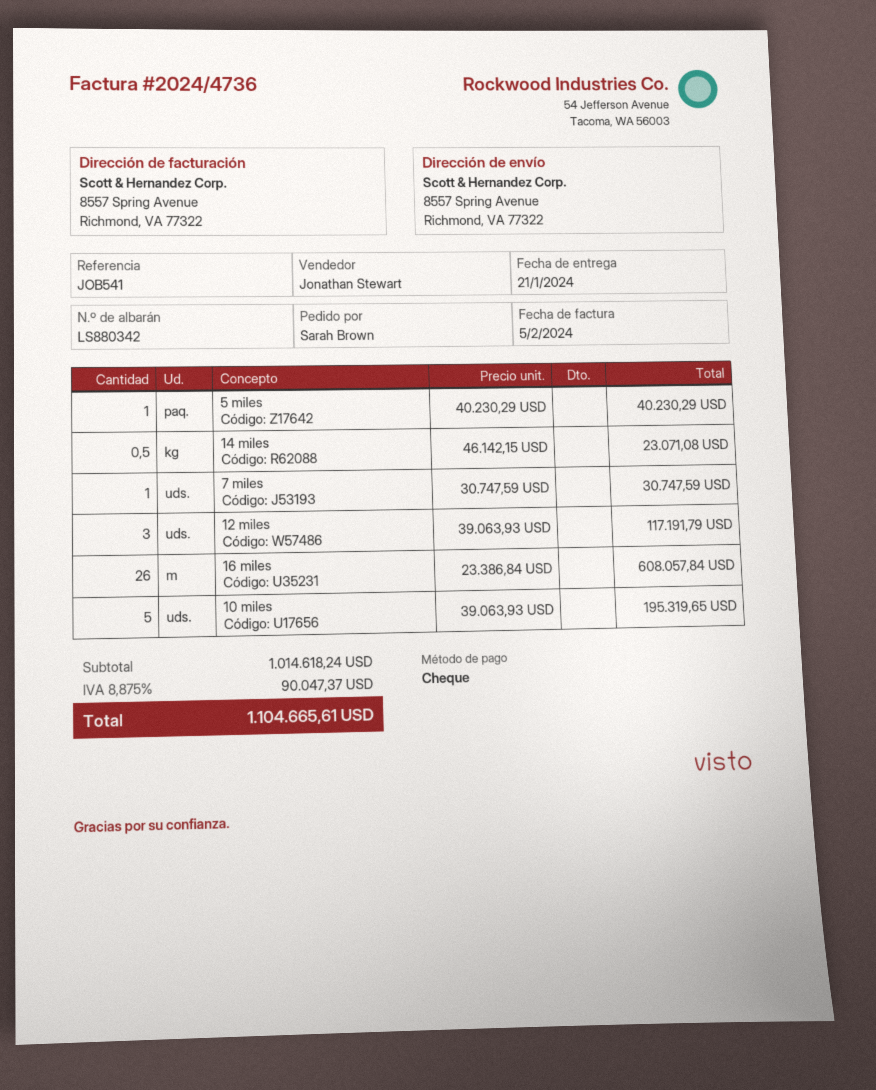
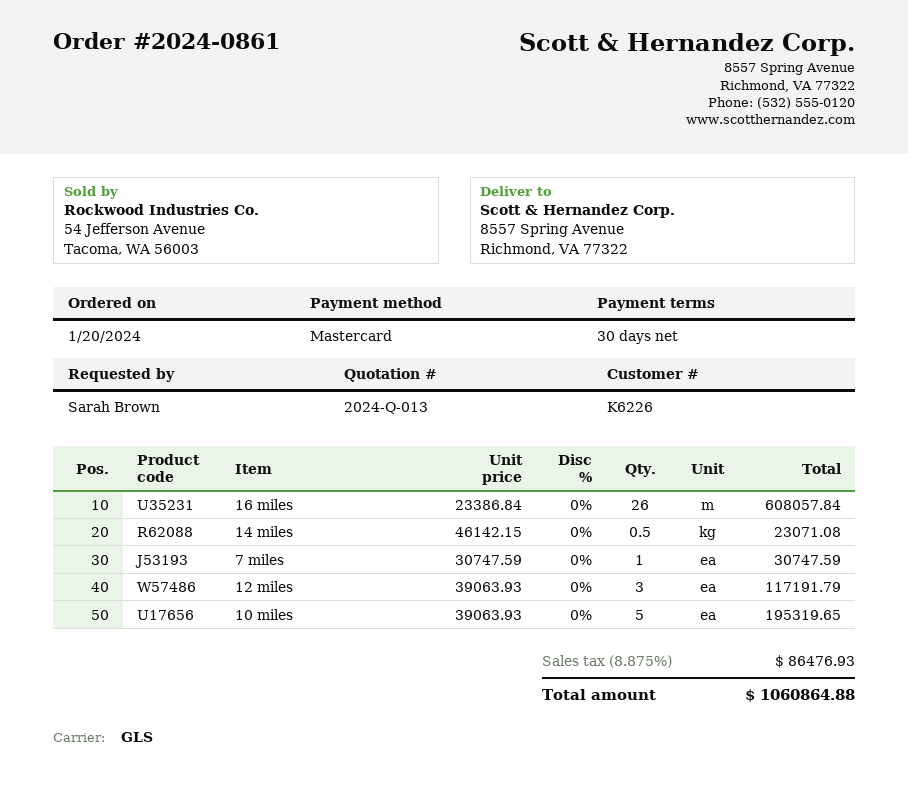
payment method: cheque -> Mastercard
5 miles: 1 x 40230.29 = 40230.29 -> none
tax: 8.875% = 90047.37 -> 8.875% = 86476.93
total: 1104665.61 -> 1060864.88

